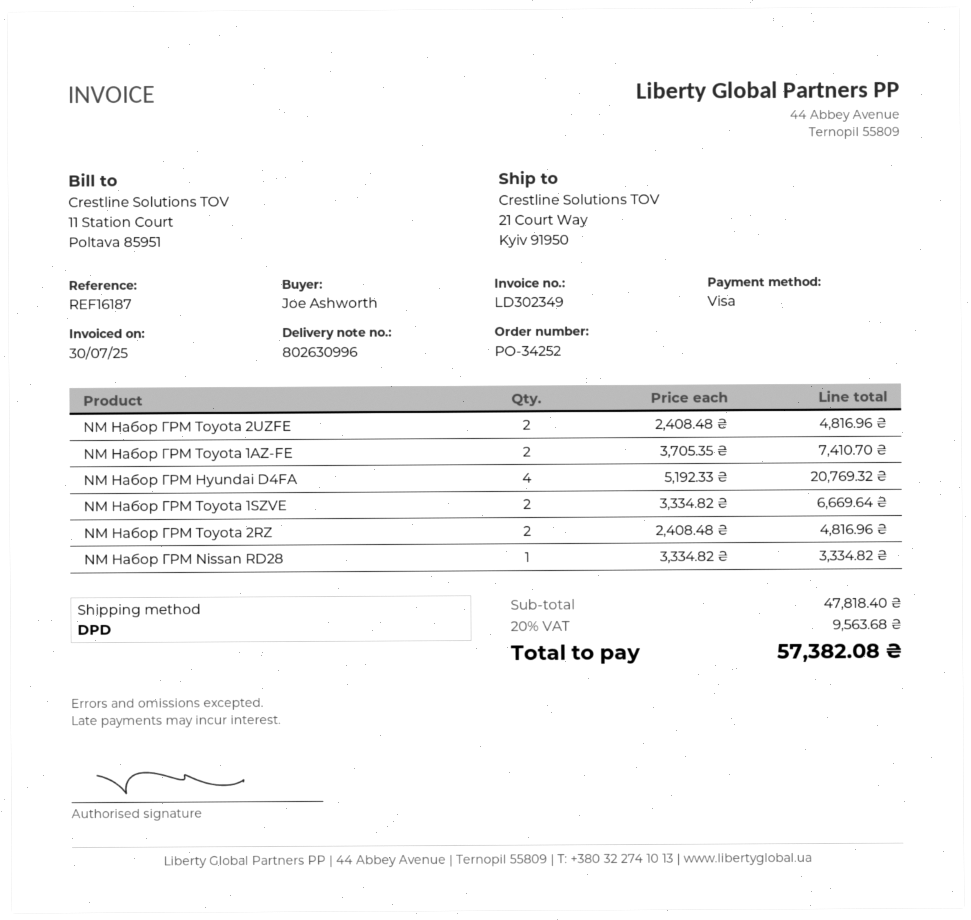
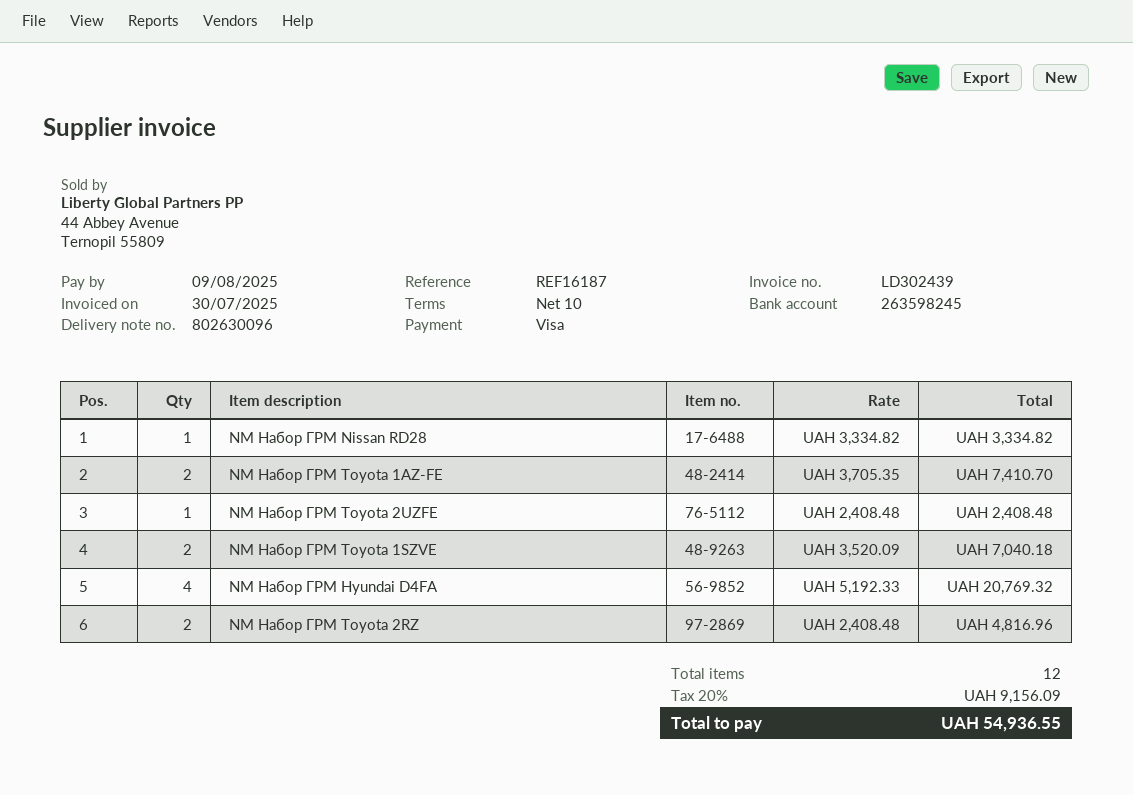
delivery note number: 802630996 -> 802630096
invoice number: LD302349 -> LD302439
NM Набор ГРМ Toyota 2UZFE: 2 x 2408.48 = 4816.96 -> 1 x 2408.48 = 2408.48
NM Набор ГРМ Toyota 1SZVE: 2 x 3334.82 = 6669.64 -> 2 x 3520.09 = 7040.18
tax: 20% = 9563.68 -> 20% = 9156.09
total: 57382.08 -> 54936.55

